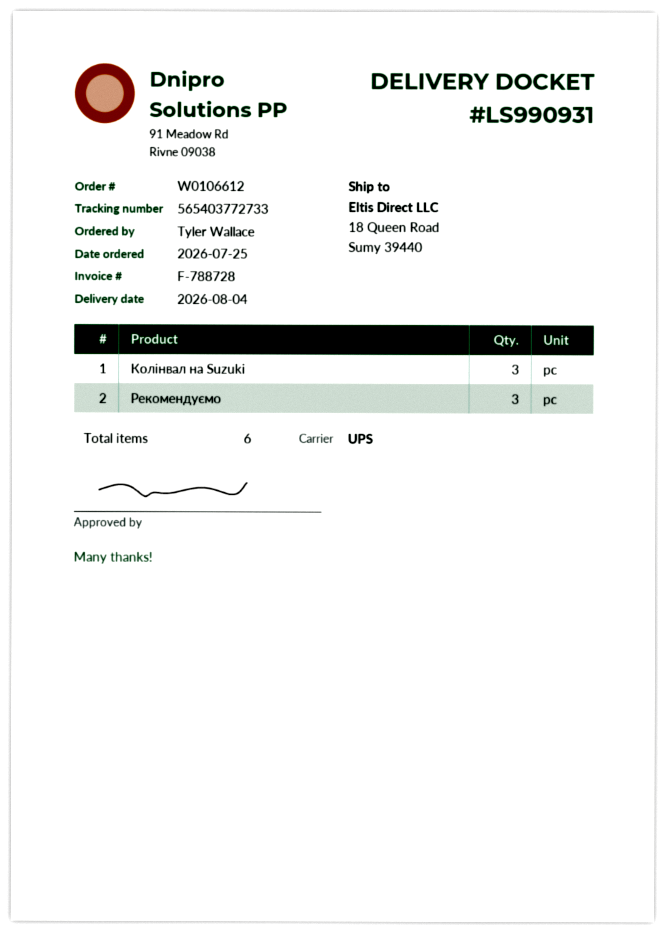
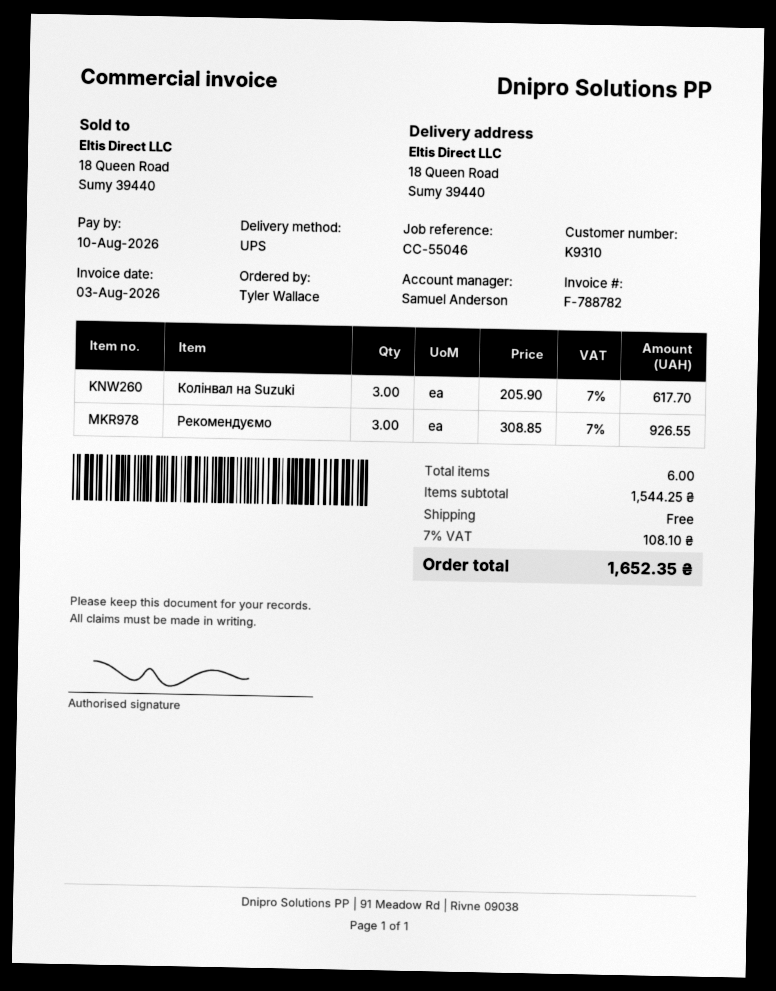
invoice number: F-788728 -> F-788782

